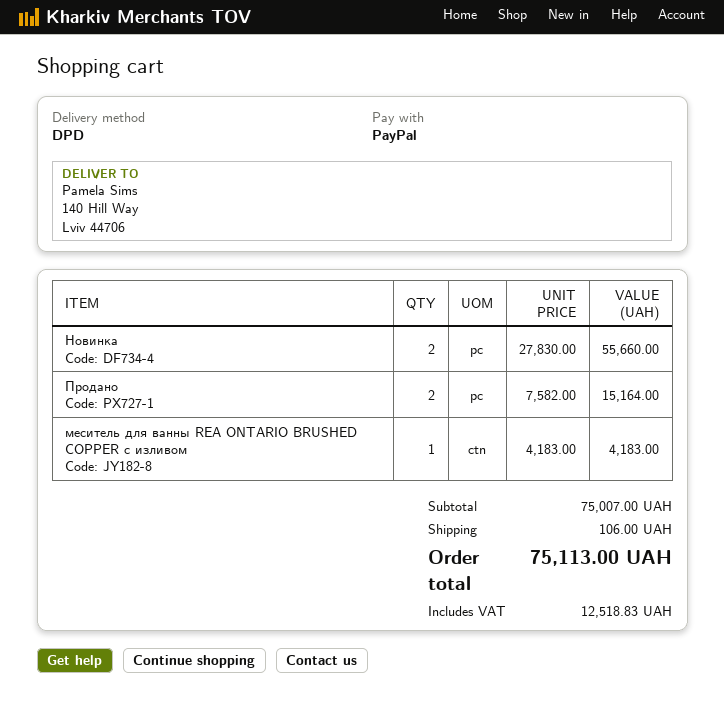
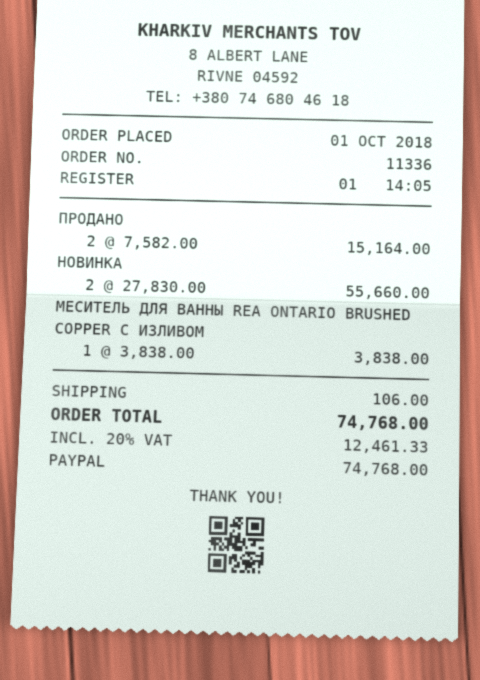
меситель для ванны REA ONTARIO BRUSHED COPPER с изливом: 1 x 4183.00 = 4183.00 -> 1 x 3838.00 = 3838.00
tax: 12518.83 -> 12461.33
total: 75113.00 -> 74768.00

